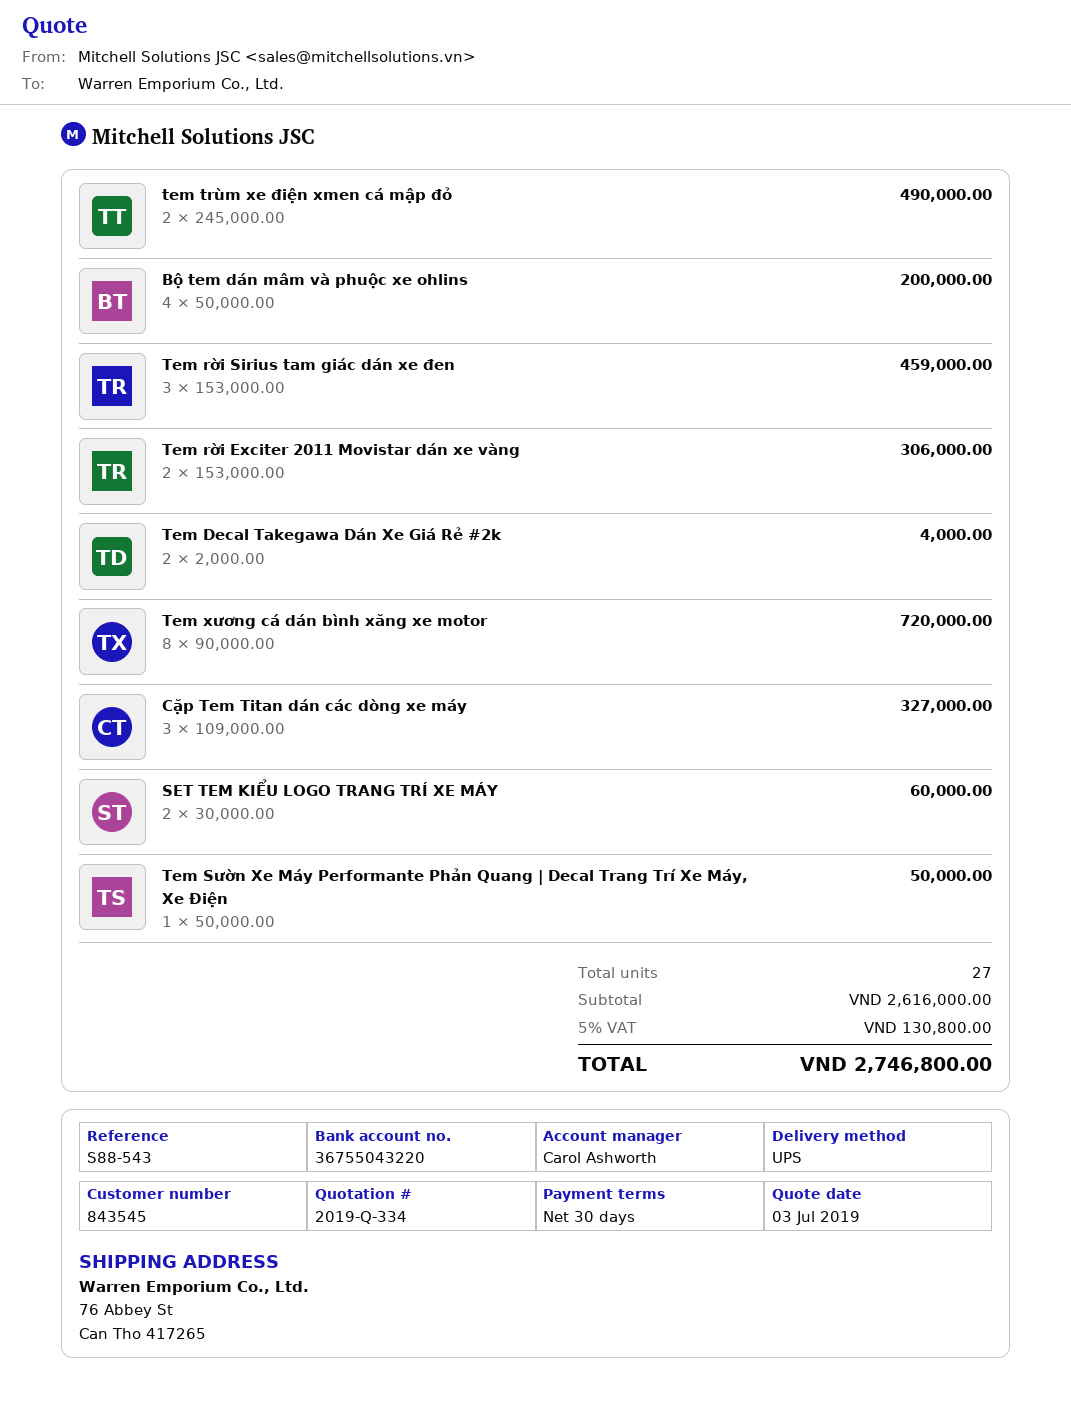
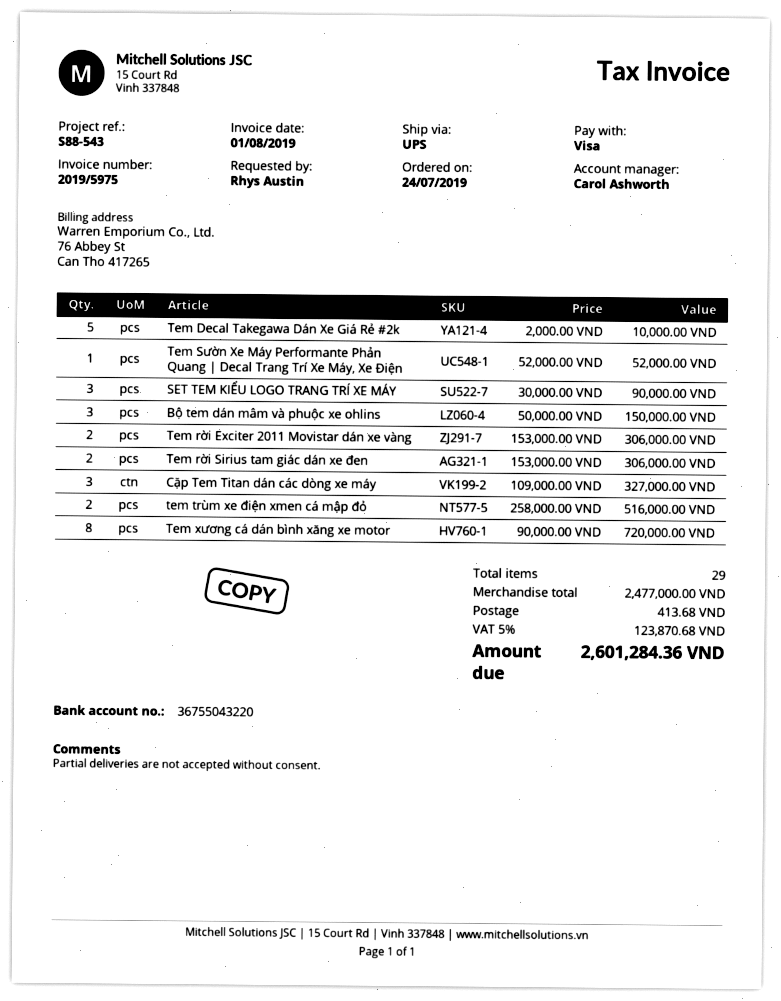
tem trùm xe điện xmen cá mập đỏ: 2 x 245000.00 = 490000.00 -> 2 x 258000.00 = 516000.00
Bộ tem dán mâm và phuộc xe ohlins: 4 x 50000.00 = 200000.00 -> 3 x 50000.00 = 150000.00
Tem rời Sirius tam giác dán xe đen: 3 x 153000.00 = 459000.00 -> 2 x 153000.00 = 306000.00
Tem Decal Takegawa Dán Xe Giá Rẻ #2k: 2 x 2000.00 = 4000.00 -> 5 x 2000.00 = 10000.00
SET TEM KIỂU LOGO TRANG TRÍ XE MÁY: 2 x 30000.00 = 60000.00 -> 3 x 30000.00 = 90000.00
Tem Sườn Xe Máy Performante Phản Quang | Decal Trang Trí Xe Máy, Xe Điện: 1 x 50000.00 = 50000.00 -> 1 x 52000.00 = 52000.00
total quantity: 27 -> 29
subtotal: 2616000.00 -> 2477000.00
shipping: none -> 413.68
tax: 5% = 130800.00 -> 5% = 123870.68
total: 2746800.00 -> 2601284.36

